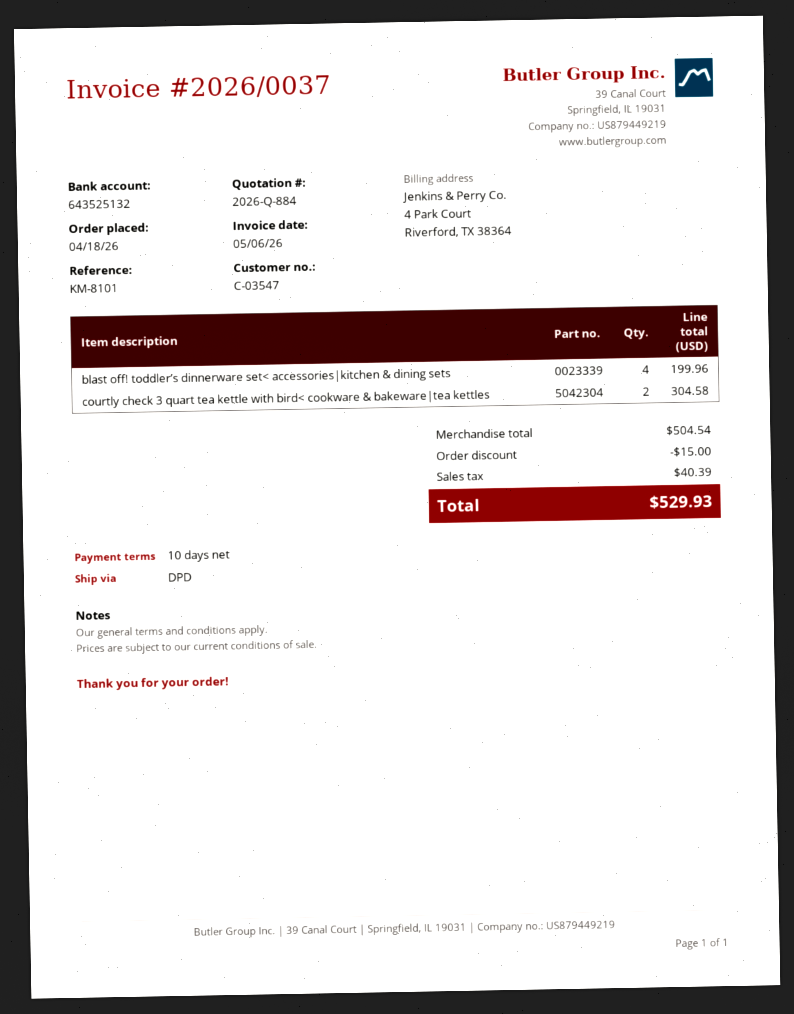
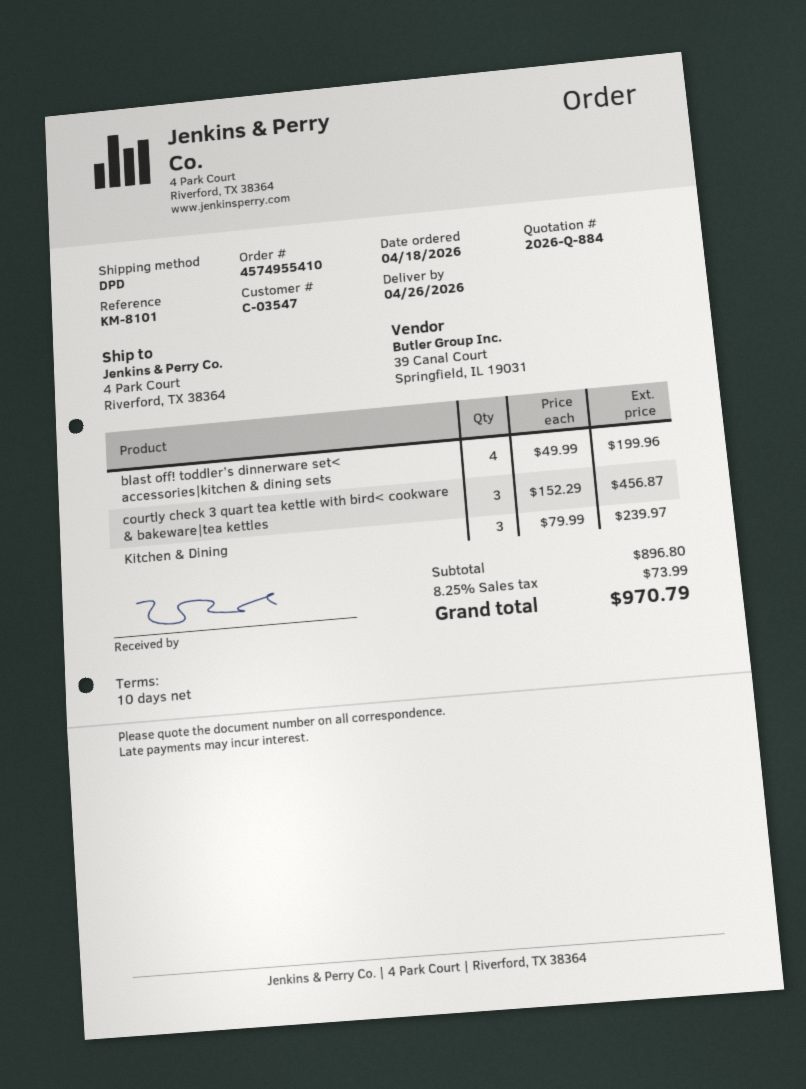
courtly check 3 quart tea kettle with bird< cookware & bakeware|tea kettles: 2 for 304.58 -> 3 for 456.87
Kitchen & Dining: none -> 3 for 239.97
subtotal: 504.54 -> 896.80
discount: 15.00 -> none
tax: 40.39 -> 73.99
total: 529.93 -> 970.79

